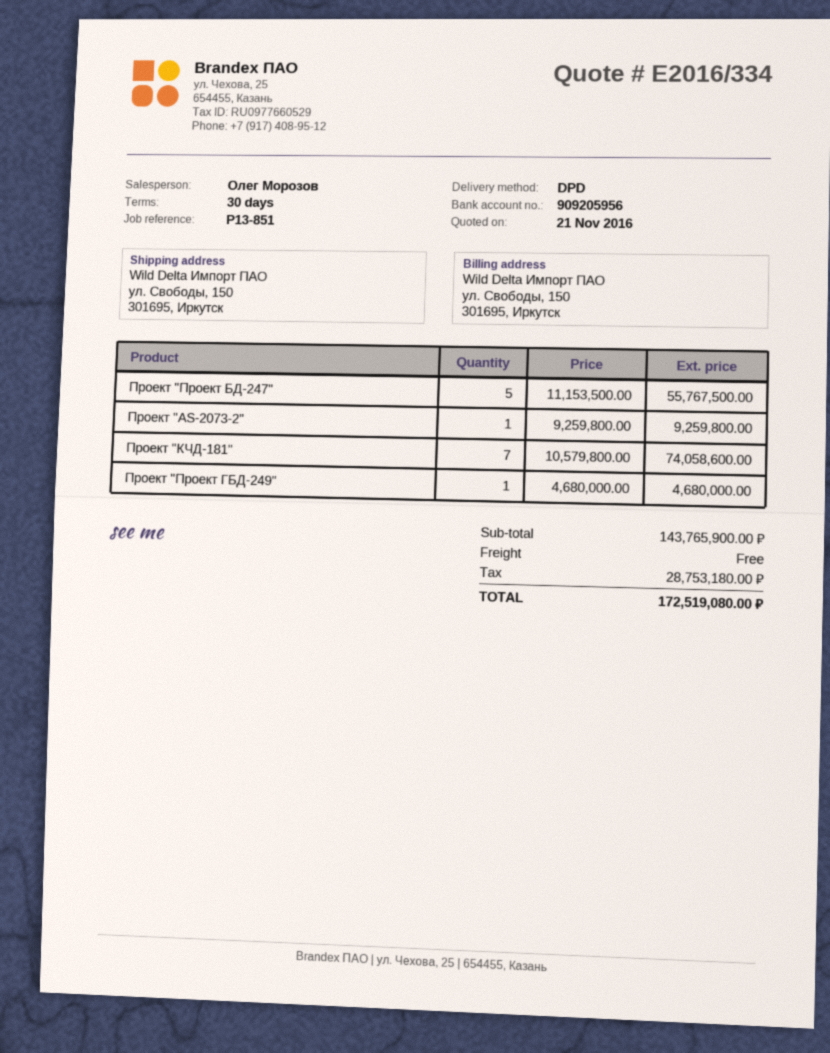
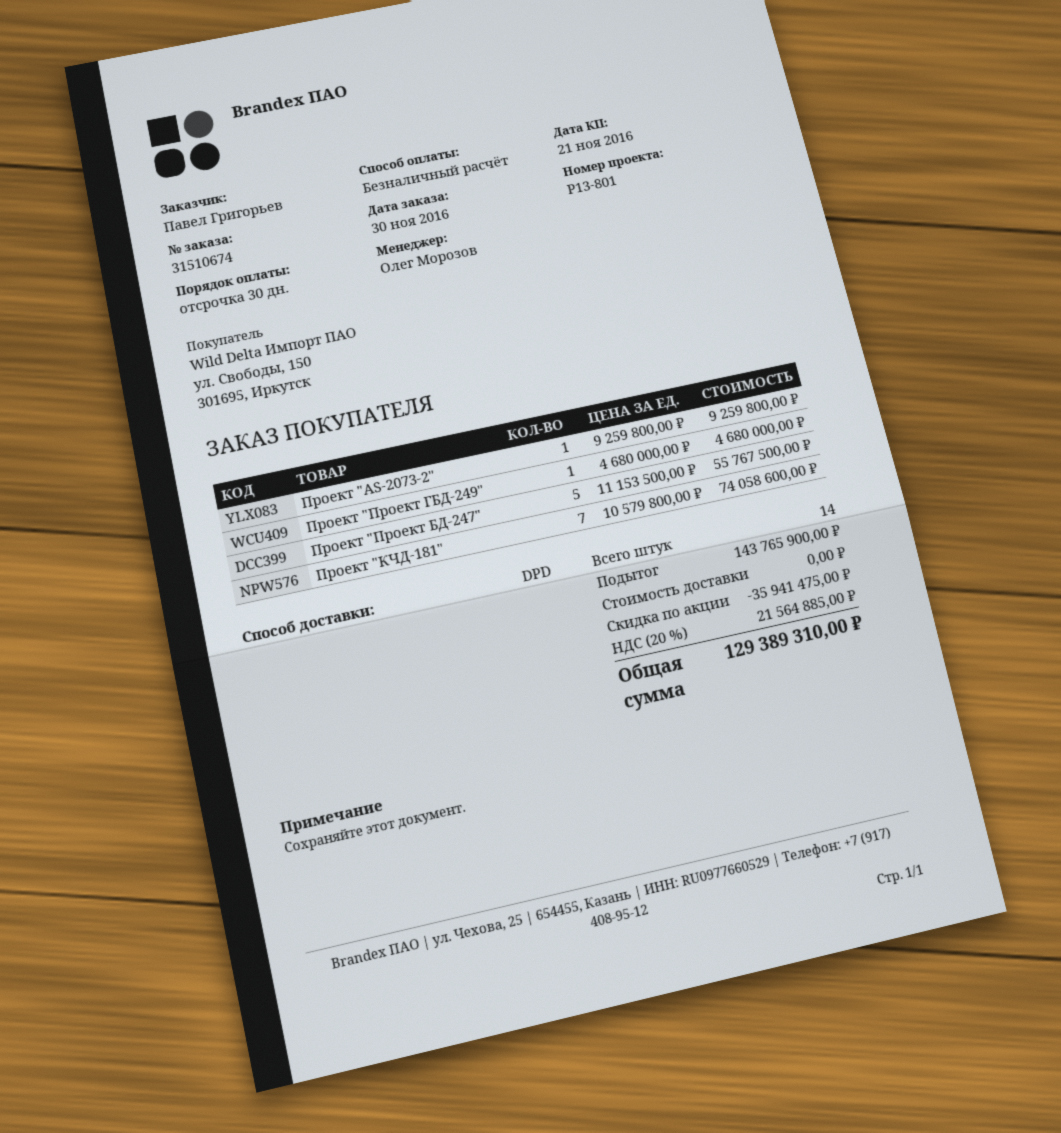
reference: P13-851 -> P13-801
discount: none -> 35941475.00
tax: 28753180.00 -> 21564885.00
total: 172519080.00 -> 129389310.00

